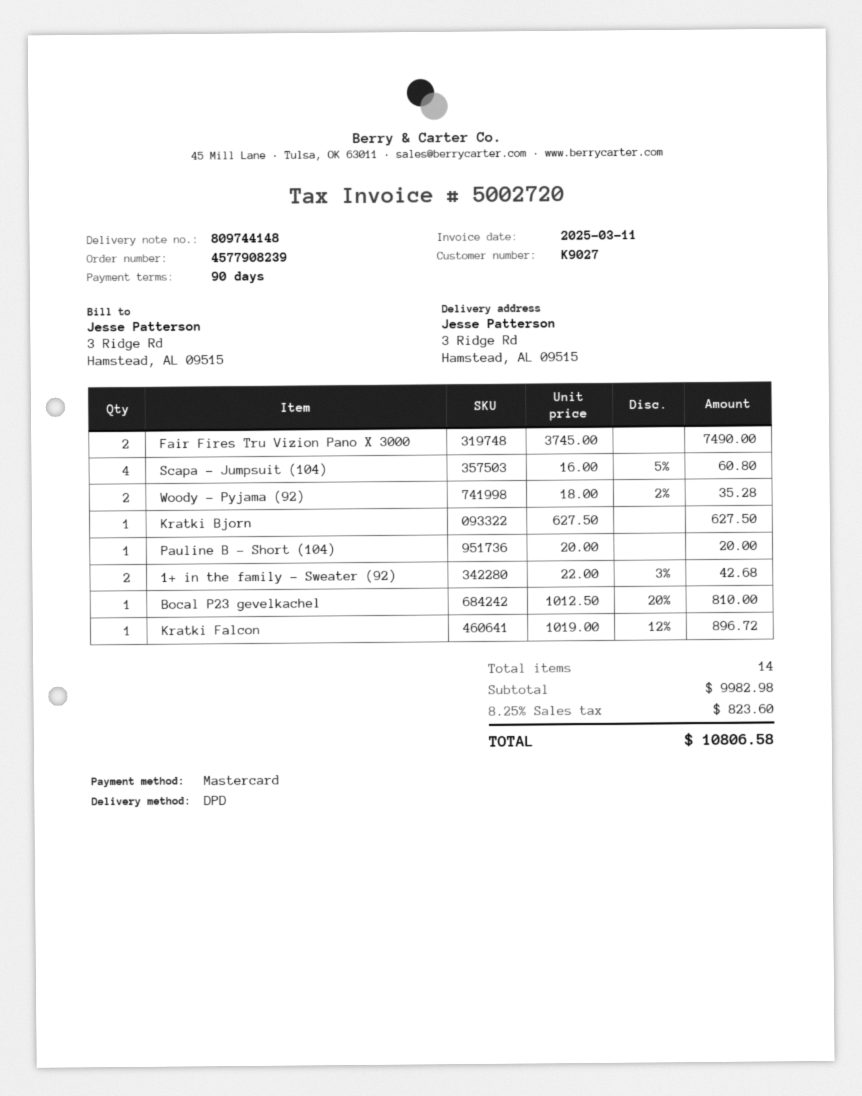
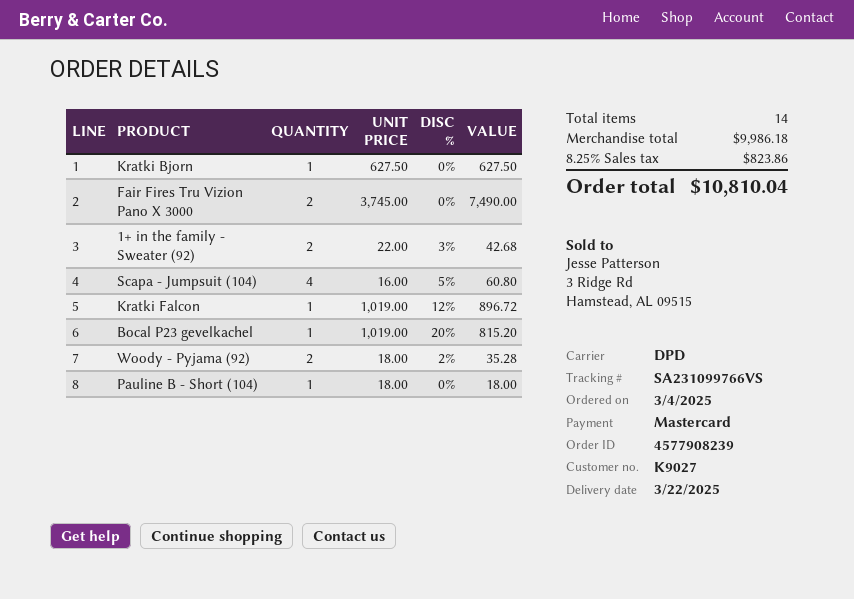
Pauline B - Short (104): 1 x 20.00 = 20.00 -> 1 x 18.00 = 18.00
Bocal P23 gevelkachel: 1 x 1012.50 - 20% = 810.00 -> 1 x 1019.00 - 20% = 815.20
subtotal: 9982.98 -> 9986.18
tax: 8.25% = 823.60 -> 8.25% = 823.86
total: 10806.58 -> 10810.04

